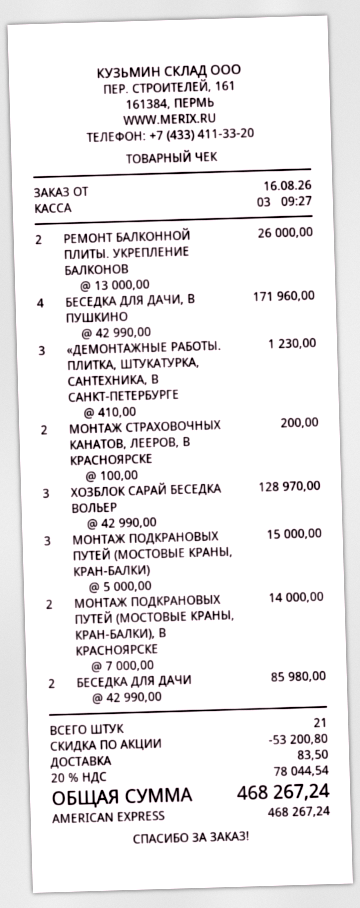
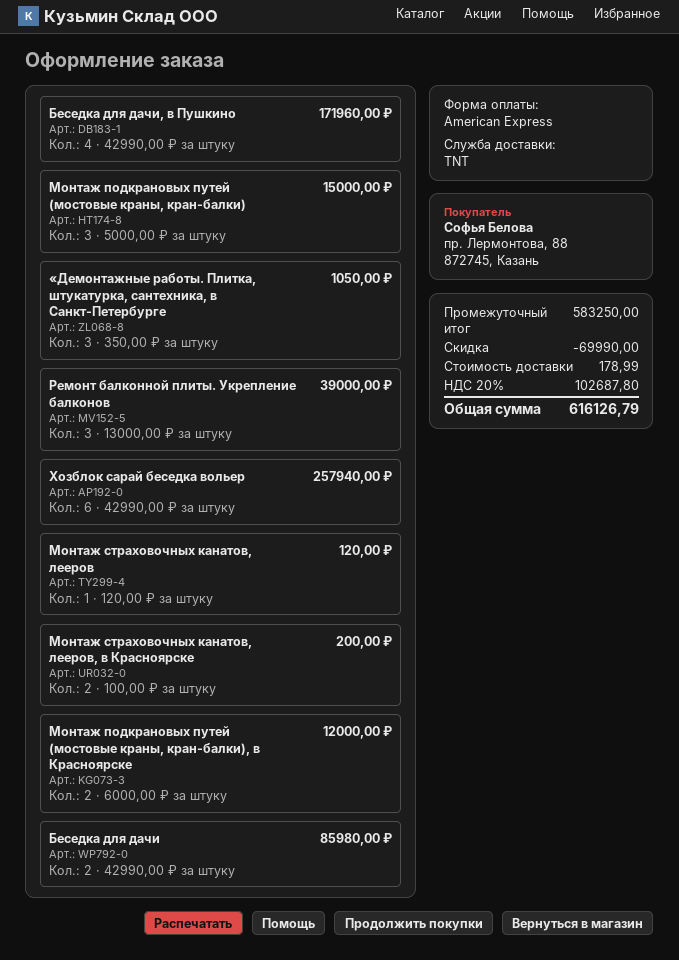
РЕМОНТ БАЛКОННОЙ ПЛИТЫ. УКРЕПЛЕНИЕ БАЛКОНОВ: 2 x 13000.00 = 26000.00 -> 3 x 13000.00 = 39000.00
«ДЕМОНТАЖНЫЕ РАБОТЫ. ПЛИТКА, ШТУКАТУРКА, САНТЕХНИКА, В САНКТ-ПЕТЕРБУРГЕ: 3 x 410.00 = 1230.00 -> 3 x 350.00 = 1050.00
ХОЗБЛОК САРАЙ БЕСЕДКА ВОЛЬЕР: 3 x 42990.00 = 128970.00 -> 6 x 42990.00 = 257940.00
МОНТАЖ ПОДКРАНОВЫХ ПУТЕЙ (МОСТОВЫЕ КРАНЫ, КРАН-БАЛКИ), В КРАСНОЯРСКЕ: 2 x 7000.00 = 14000.00 -> 2 x 6000.00 = 12000.00
Монтаж страховочных канатов, лееров: none -> 1 x 120.00 = 120.00
discount: 53200.80 -> 69990.00
shipping: 83.50 -> 178.99
tax: 20% = 78044.54 -> 20% = 102687.80
total: 468267.24 -> 616126.79

